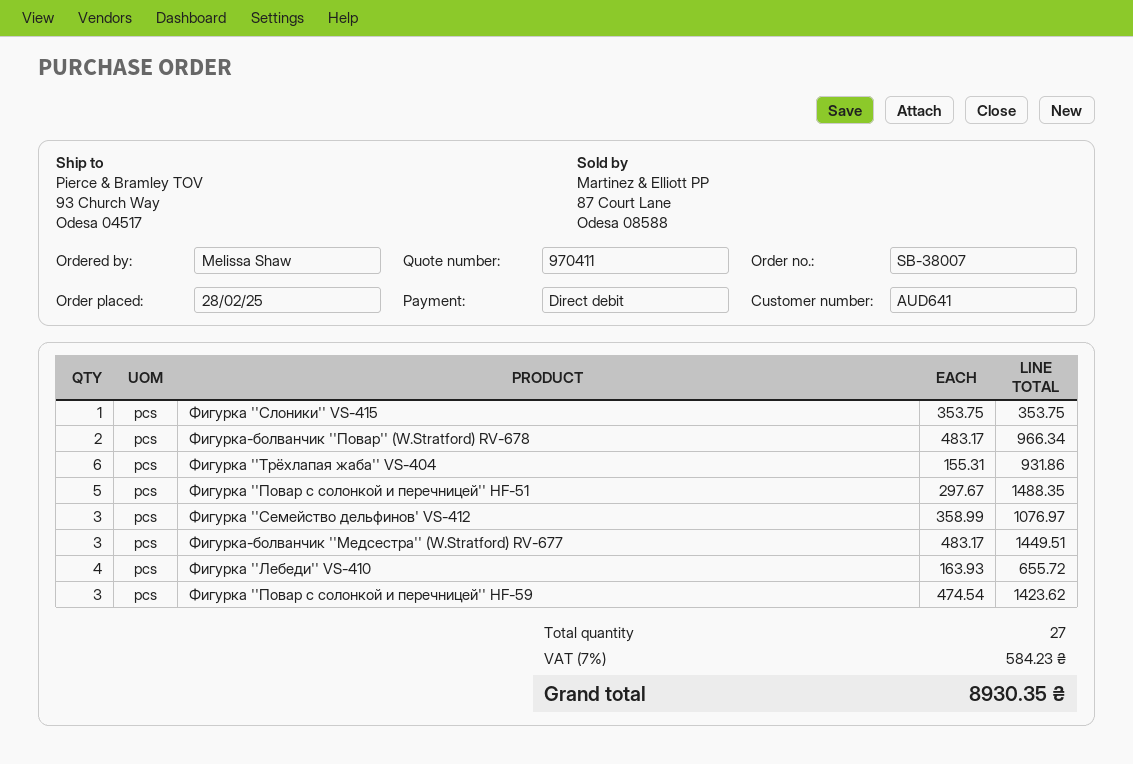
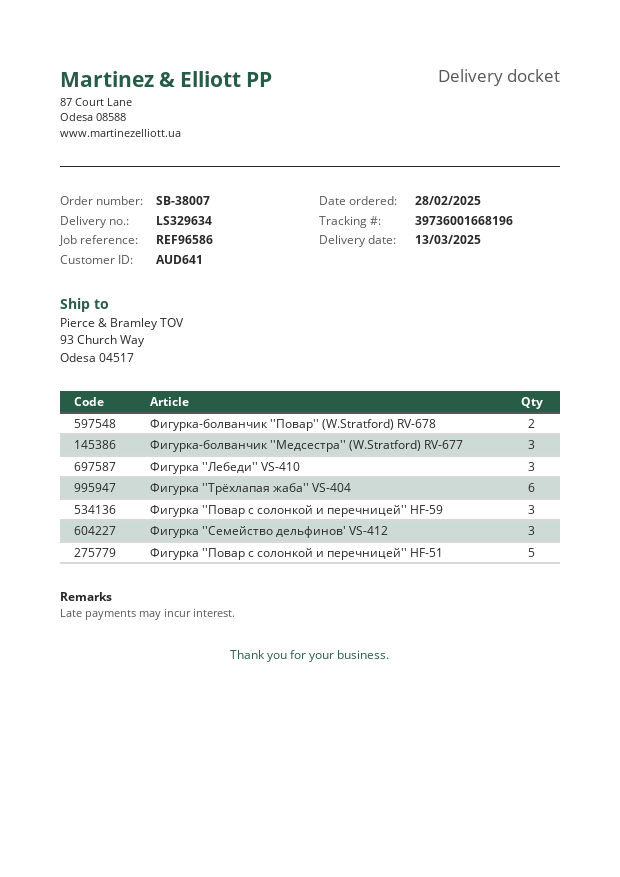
Фигурка ''Слоники'' VS-415: 1 -> none
Фигурка ''Лебеди'' VS-410: 4 -> 3

